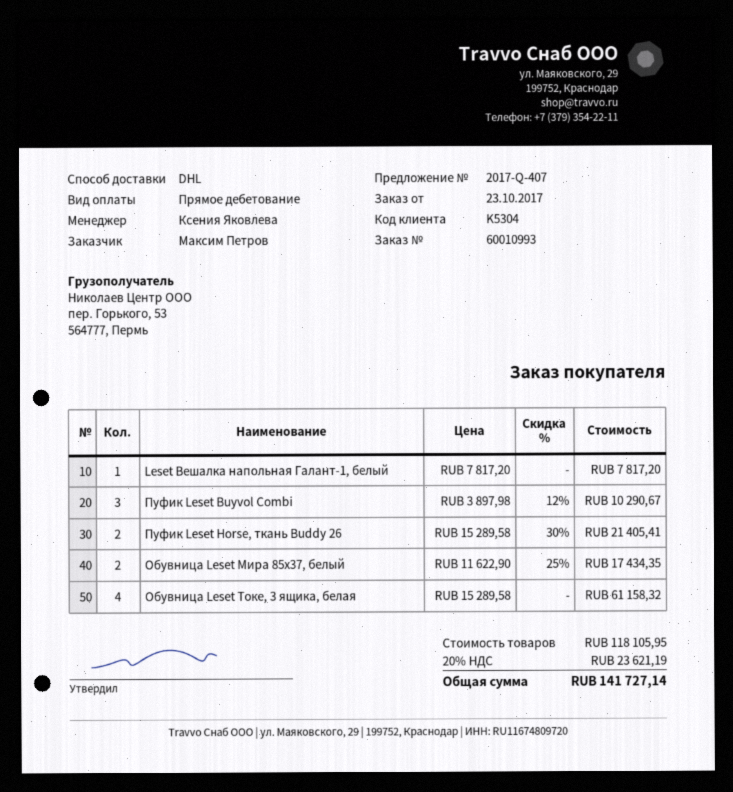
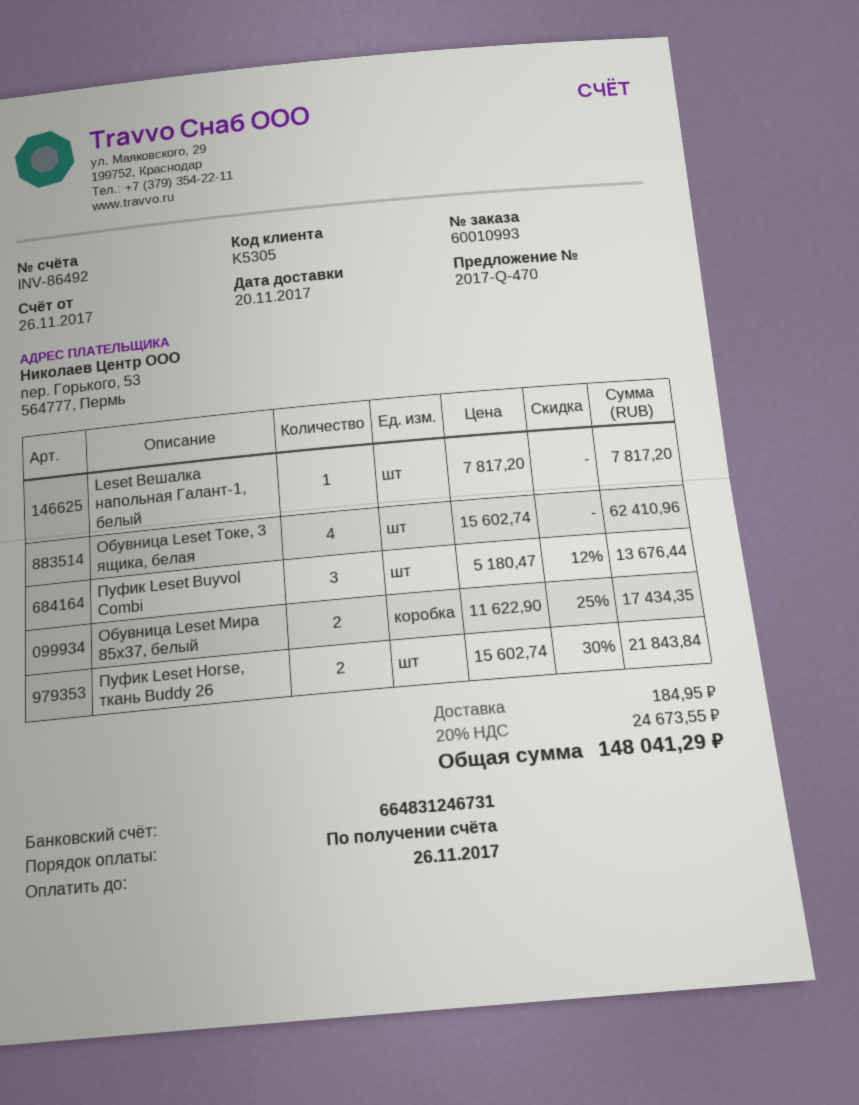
quote number: 2017-Q-407 -> 2017-Q-470
customer number: K5304 -> K5305
Пуфик Leset Buyvol Combi: 3 x 3897.98 - 12% = 10290.67 -> 3 x 5180.47 - 12% = 13676.44
Пуфик Leset Horse, ткань Buddy 26: 2 x 15289.58 - 30% = 21405.41 -> 2 x 15602.74 - 30% = 21843.84
Обувница Leset Токе, 3 ящика, белая: 4 x 15289.58 = 61158.32 -> 4 x 15602.74 = 62410.96
shipping: none -> 184.95
tax: 20% = 23621.19 -> 20% = 24673.55
total: 141727.14 -> 148041.29

